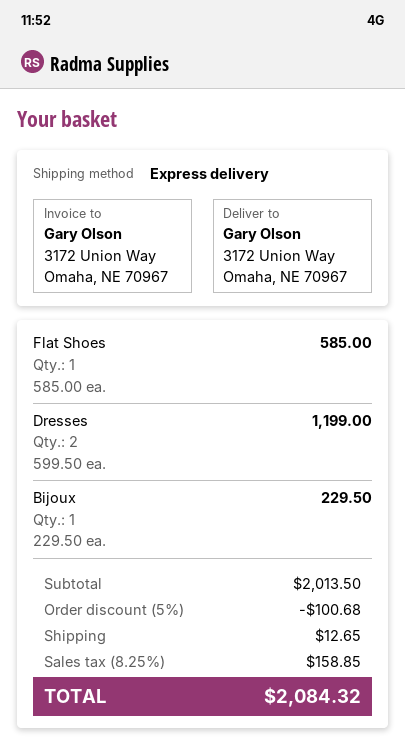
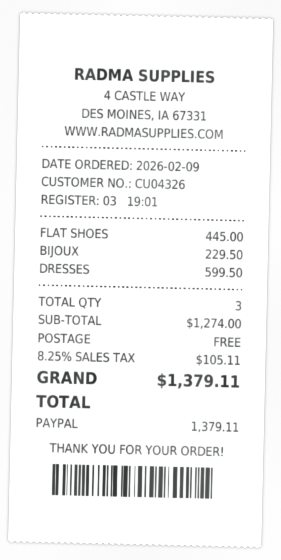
Flat Shoes: 1 x 585.00 = 585.00 -> 1 x 445.00 = 445.00
Dresses: 2 x 599.50 = 1199.00 -> 1 x 599.50 = 599.50
subtotal: 2013.50 -> 1274.00
discount: 5% = 100.68 -> none
shipping: 12.65 -> 0.00
tax: 8.25% = 158.85 -> 8.25% = 105.11
total: 2084.32 -> 1379.11

